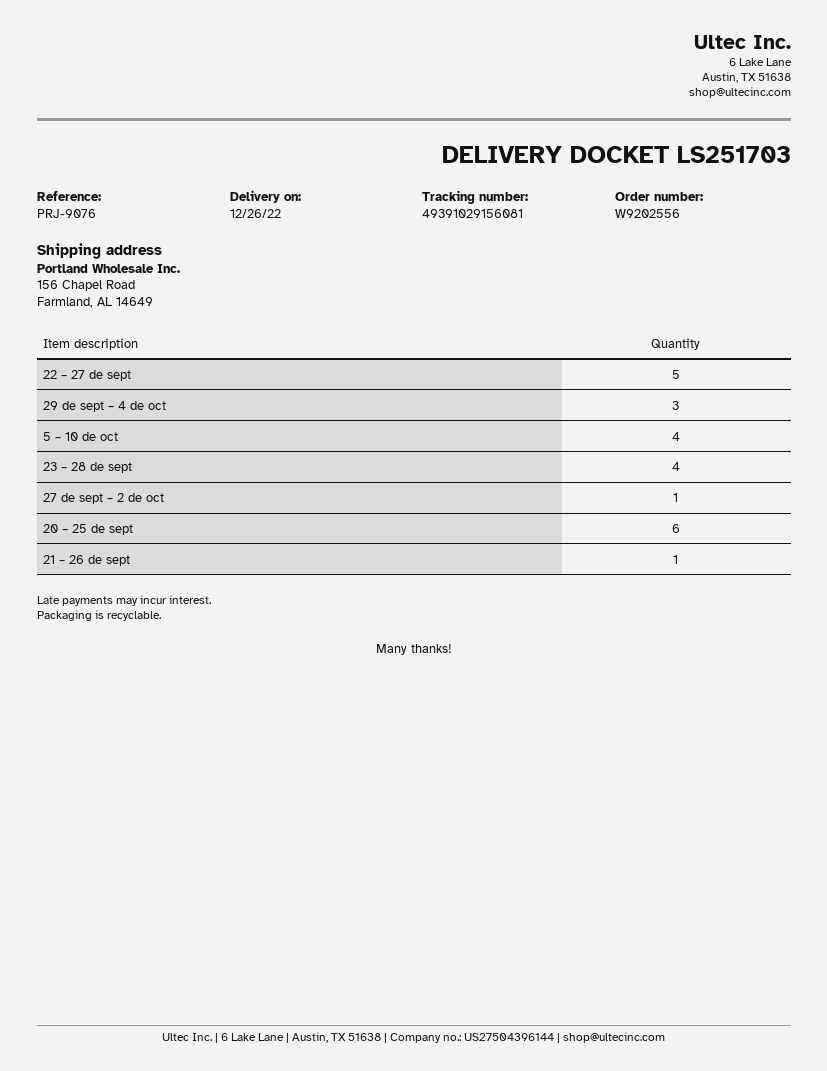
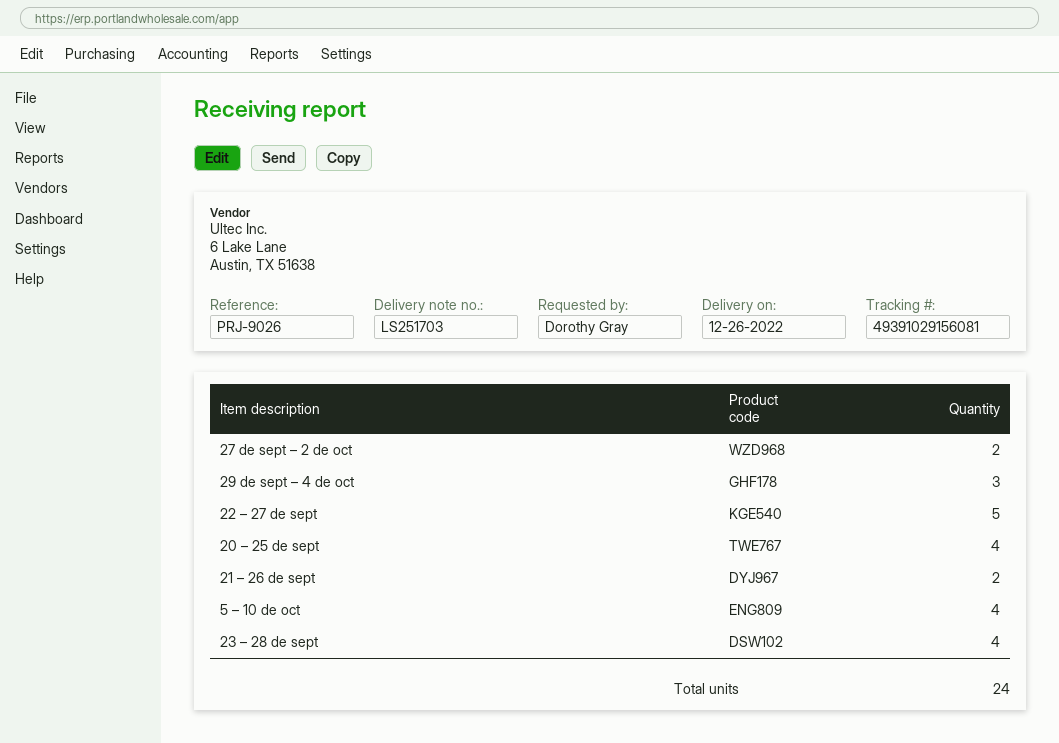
reference: PRJ-9076 -> PRJ-9026
27 de sept – 2 de oct: 1 -> 2
20 – 25 de sept: 6 -> 4
21 – 26 de sept: 1 -> 2

